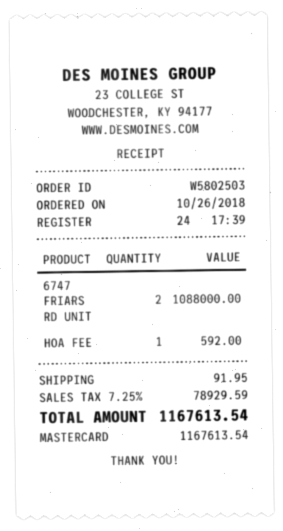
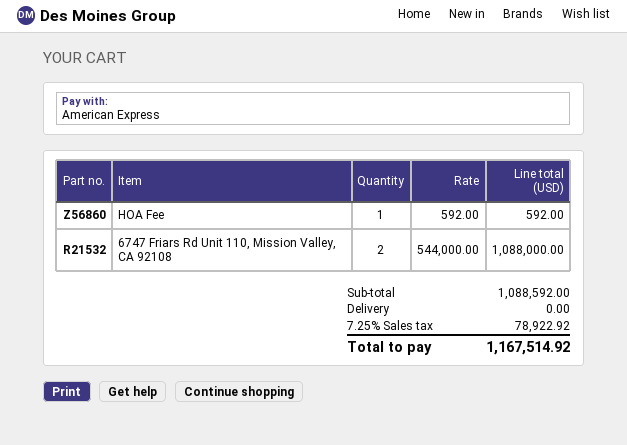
payment method: Mastercard -> American Express
shipping: 91.95 -> 0.00
tax: 7.25% = 78929.59 -> 7.25% = 78922.92
total: 1167613.54 -> 1167514.92

